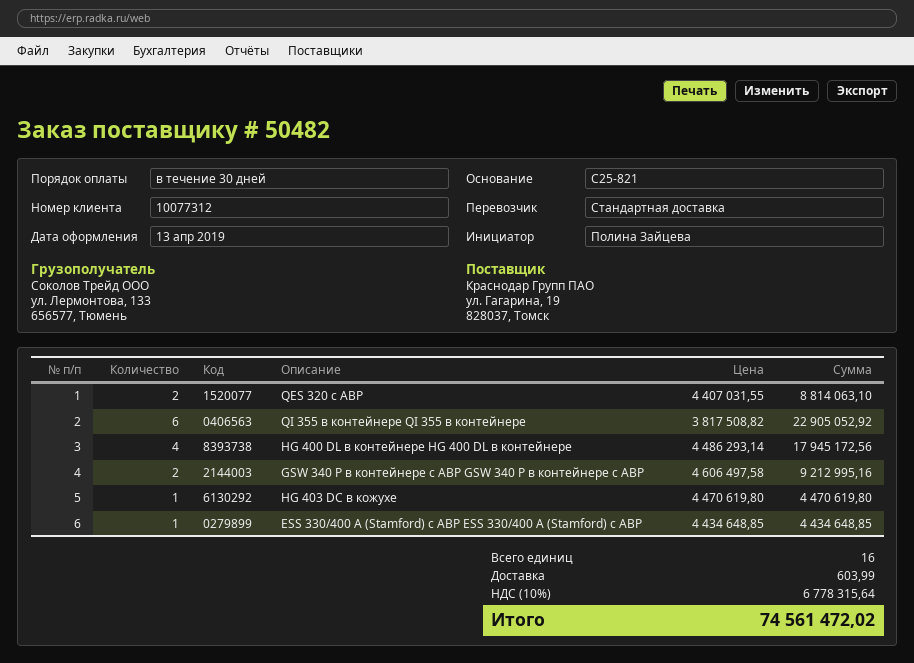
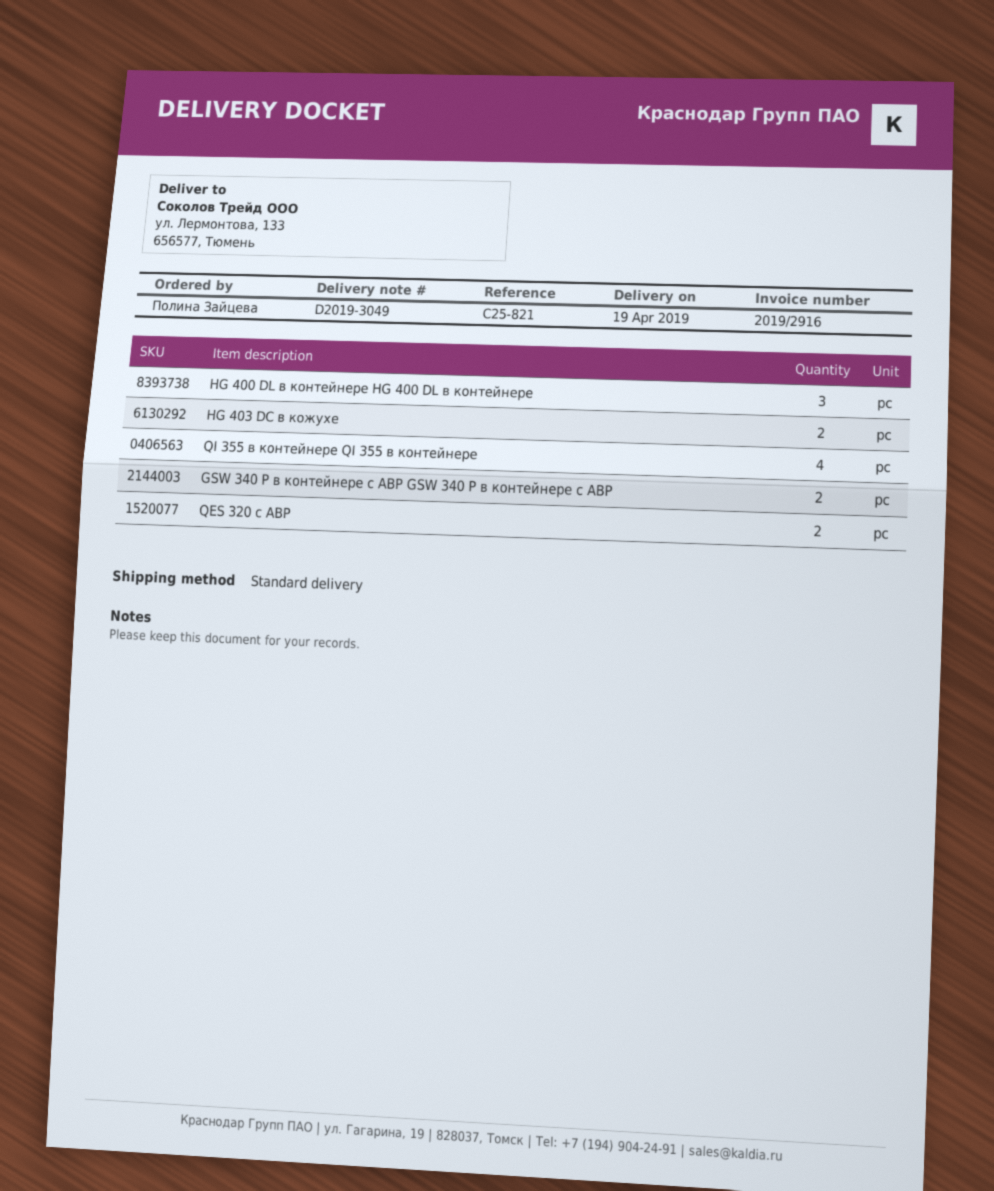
QI 355 в контейнере QI 355 в контейнере: 6 -> 4
HG 400 DL в контейнере HG 400 DL в контейнере: 4 -> 3
HG 403 DC в кожухе: 1 -> 2
ESS 330/400 A (Stamford) с АВР ESS 330/400 A (Stamford) с АВР: 1 -> none

